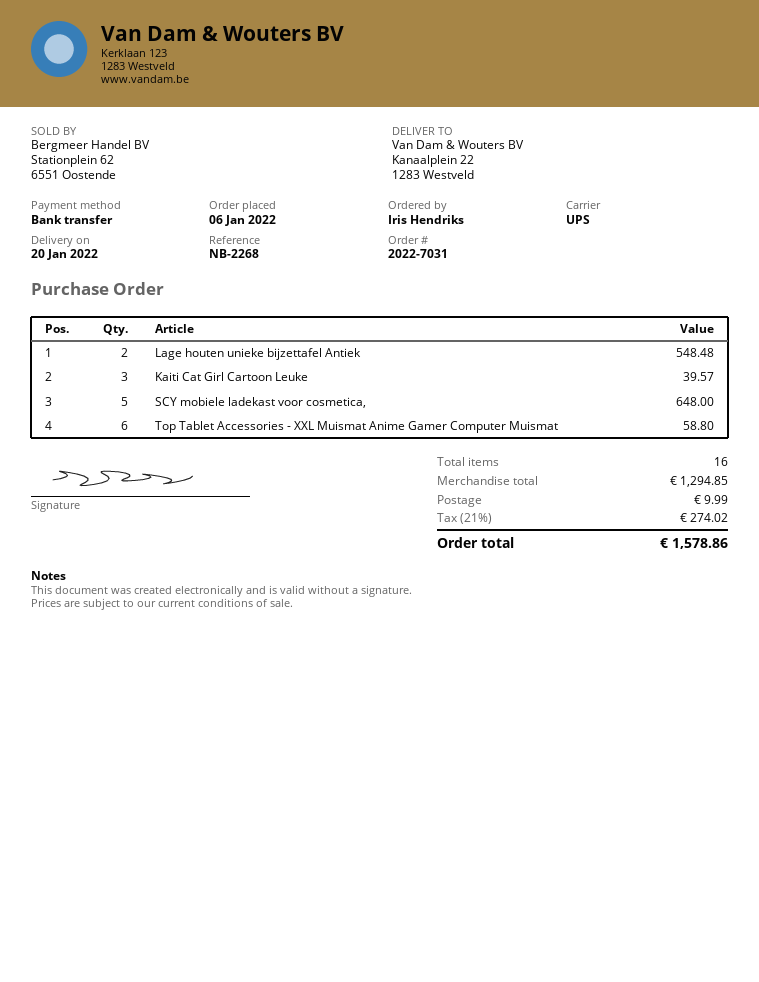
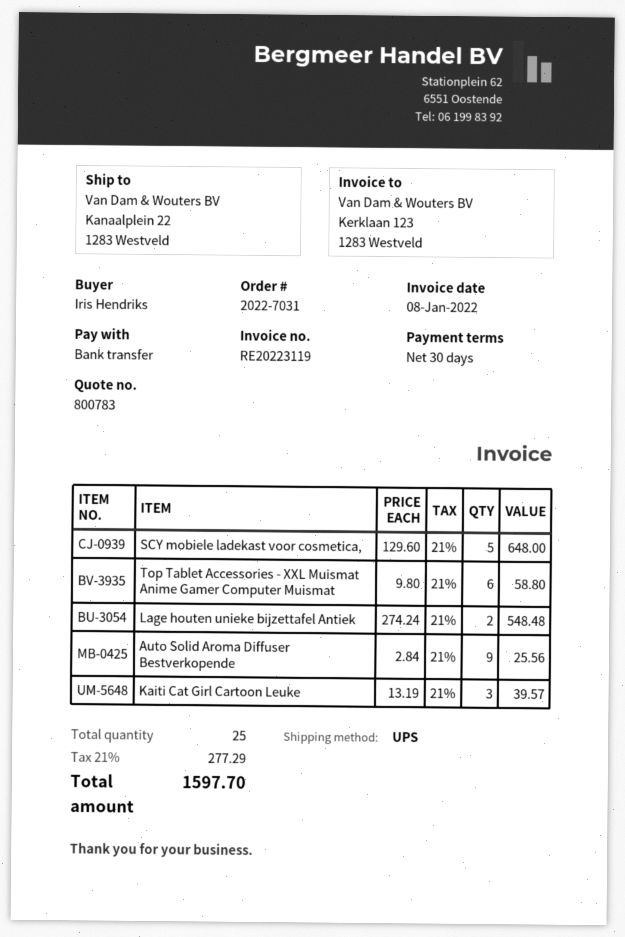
Auto Solid Aroma Diffuser Bestverkopende: none -> 9 for 25.56
total quantity: 16 -> 25
shipping: 9.99 -> none
tax: 21% = 274.02 -> 21% = 277.29
total: 1578.86 -> 1597.70

